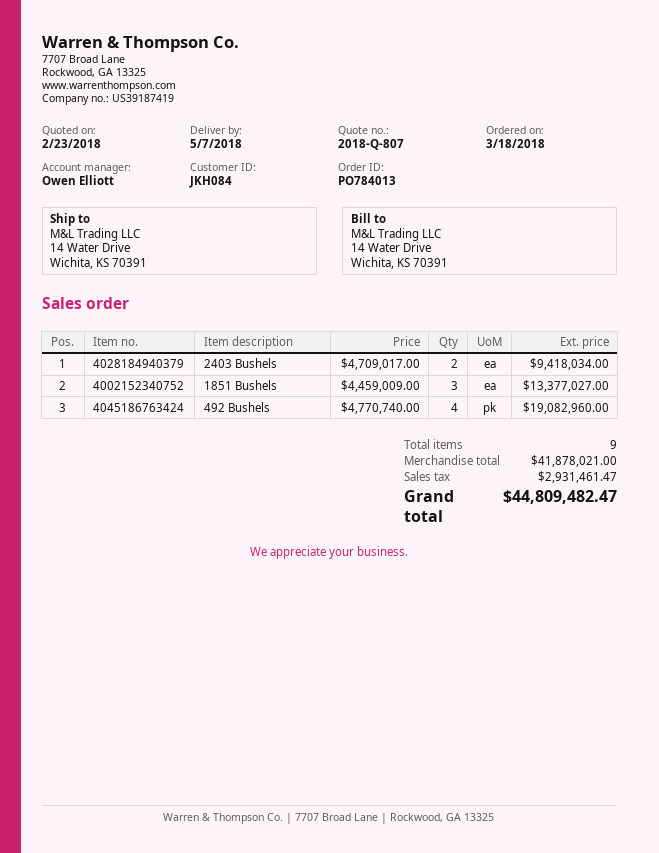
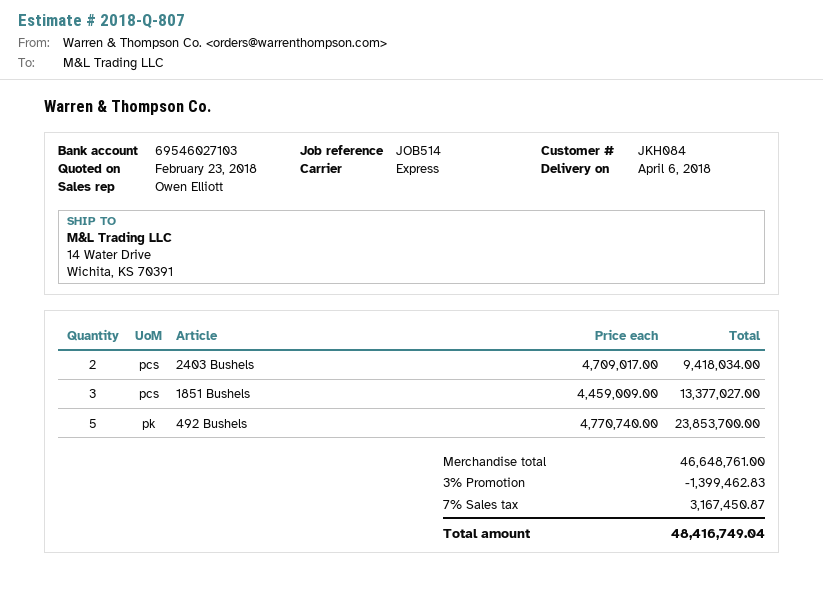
delivery date: 2018-05-07 -> 2018-04-06
492 Bushels: 4 x 4770740.00 = 19082960.00 -> 5 x 4770740.00 = 23853700.00
subtotal: 41878021.00 -> 46648761.00
discount: none -> 3% = 1399462.83
tax: 2931461.47 -> 3167450.87
total: 44809482.47 -> 48416749.04

